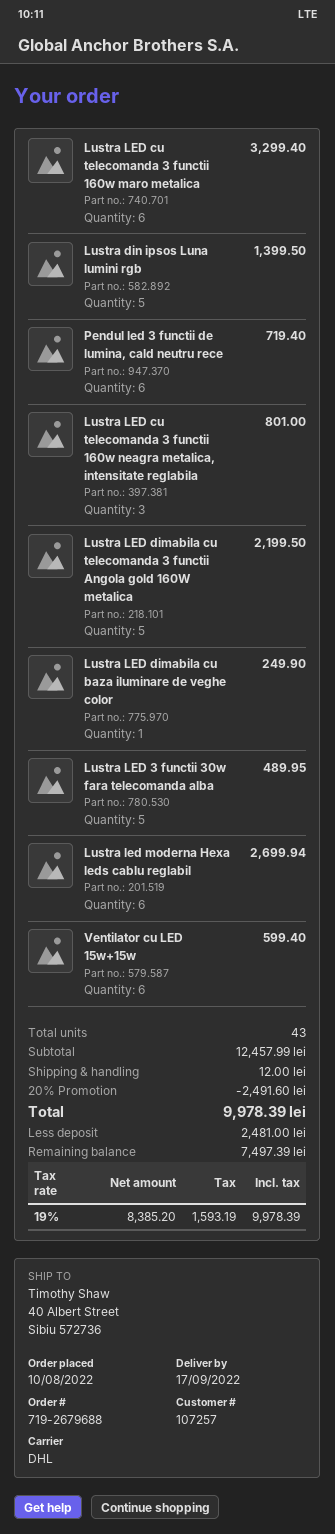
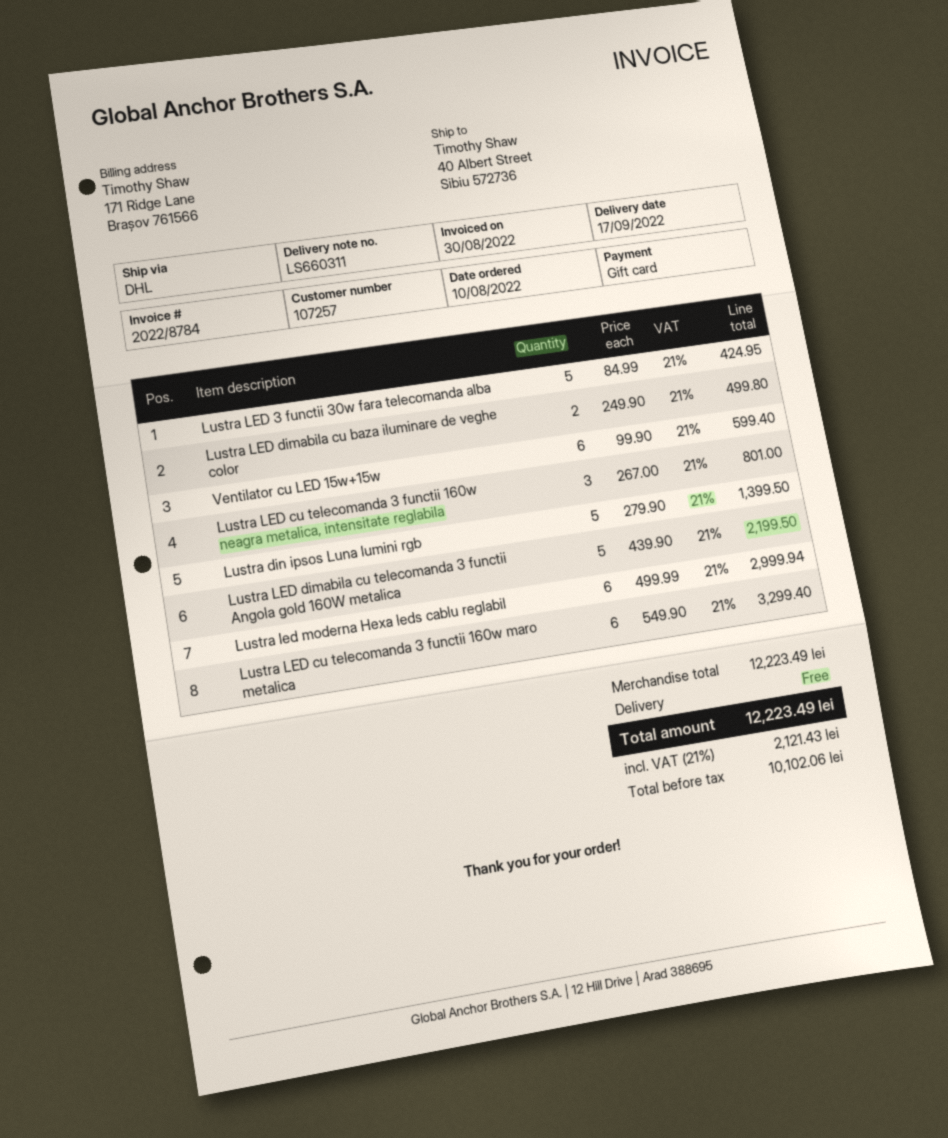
Pendul led 3 functii de lumina, cald neutru rece: 6 for 719.40 -> none
Lustra LED dimabila cu baza iluminare de veghe color: 1 for 249.90 -> 2 for 499.80
Lustra LED 3 functii 30w fara telecomanda alba: 5 for 489.95 -> 5 for 424.95
Lustra led moderna Hexa leds cablu reglabil: 6 for 2699.94 -> 6 for 2999.94
subtotal: 12457.99 -> 12223.49
discount: 20% = 2491.60 -> none
shipping: 12.00 -> 0.00
net: 8385.20 -> 10102.06
tax: 19% = 1593.19 -> 21% = 2121.43
total: 9978.39 -> 12223.49

